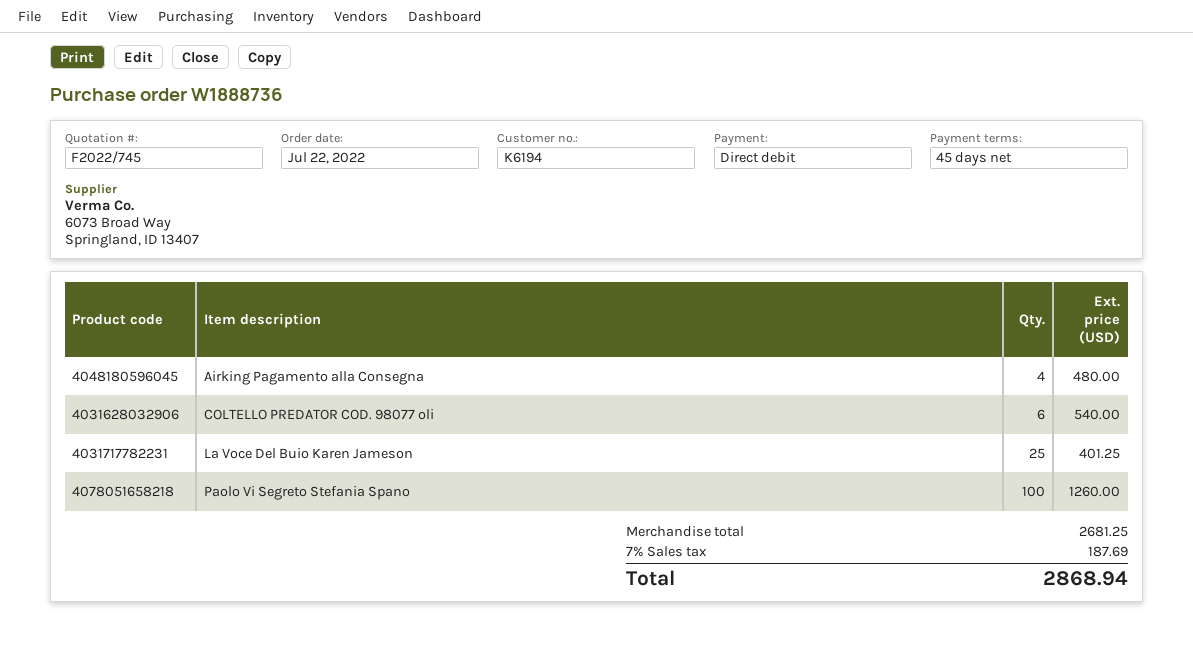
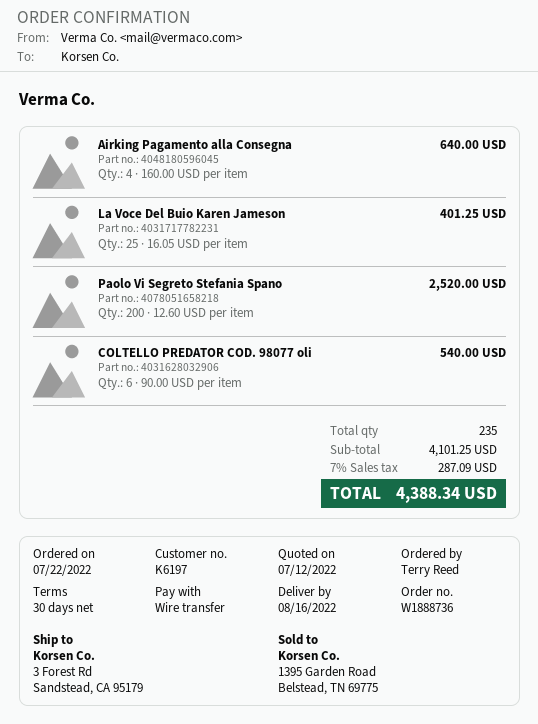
payment terms: 45 days -> 30 days
customer number: K6194 -> K6197
payment method: direct debit -> bank transfer
Airking Pagamento alla Consegna: 4 for 480.00 -> 4 for 640.00
Paolo Vi Segreto Stefania Spano: 100 for 1260.00 -> 200 for 2520.00
subtotal: 2681.25 -> 4101.25
tax: 7% = 187.69 -> 7% = 287.09
total: 2868.94 -> 4388.34

